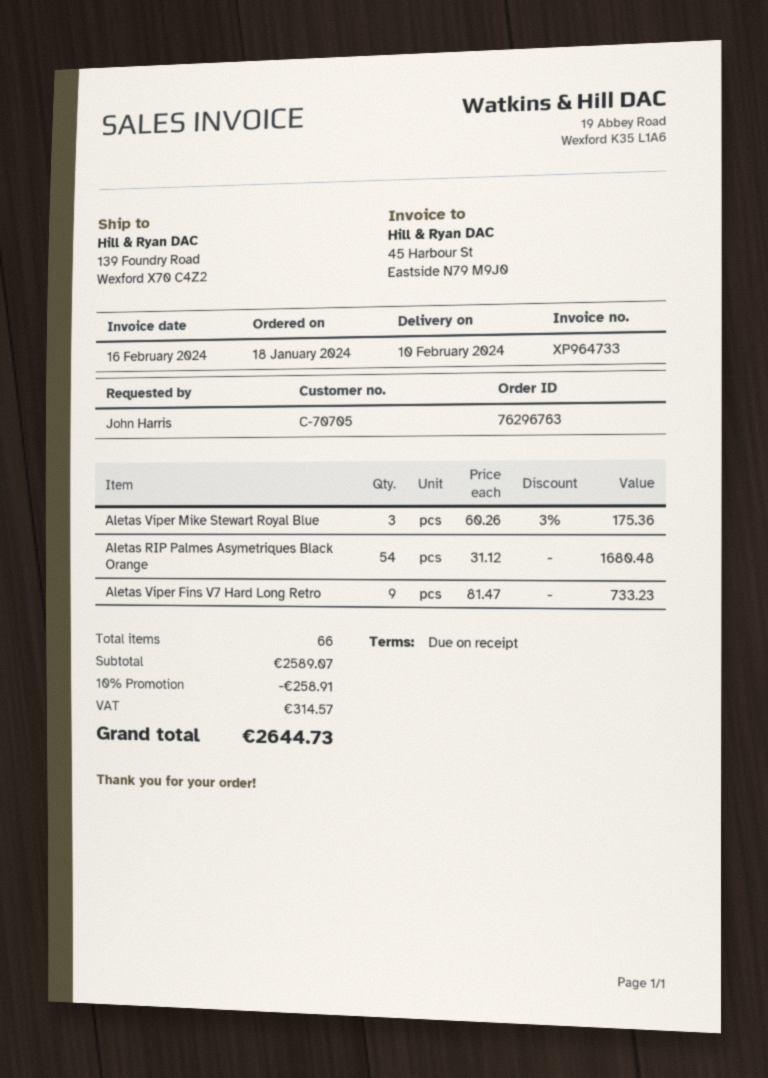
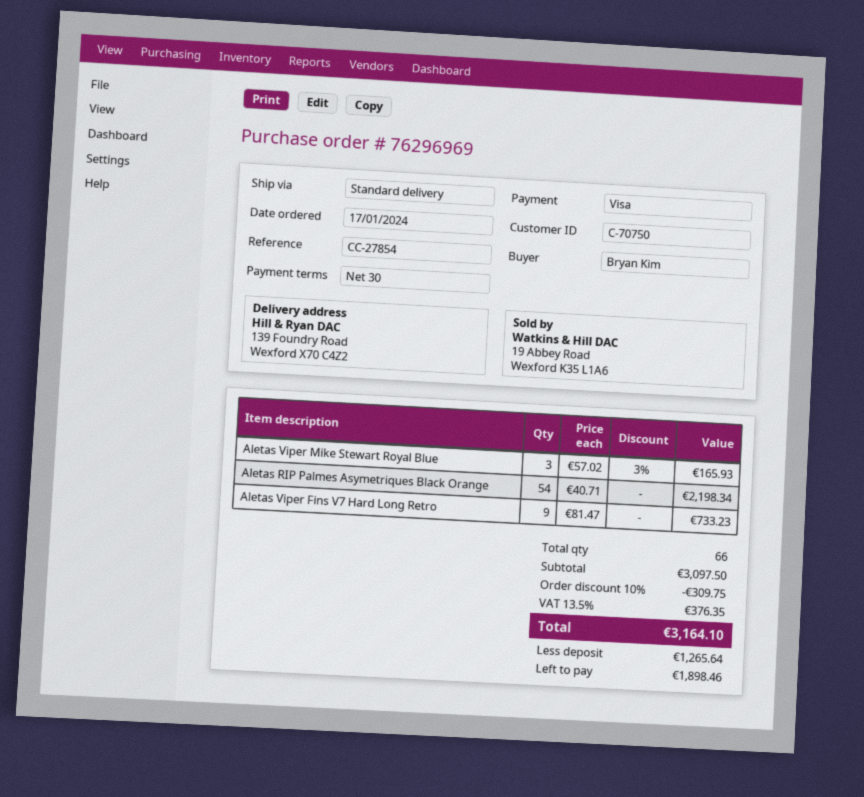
order number: 76296763 -> 76296969
order date: 2024-01-18 -> 2024-01-17
payment terms: on receipt -> 30 days
customer number: C-70705 -> C-70750
ordered by: John Harris -> Bryan Kim
Aletas Viper Mike Stewart Royal Blue: 3 x 60.26 - 3% = 175.36 -> 3 x 57.02 - 3% = 165.93
Aletas RIP Palmes Asymetriques Black Orange: 54 x 31.12 = 1680.48 -> 54 x 40.71 = 2198.34
subtotal: 2589.07 -> 3097.50
discount: 10% = 258.91 -> 10% = 309.75
tax: 314.57 -> 376.35
total: 2644.73 -> 3164.10

